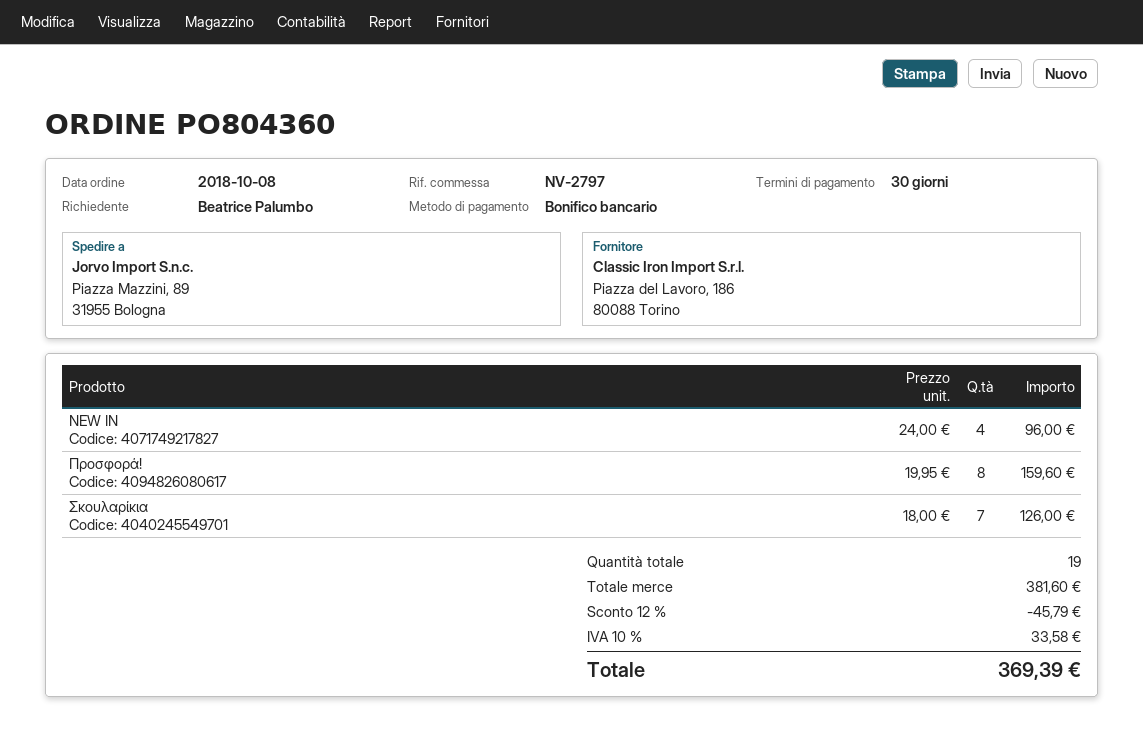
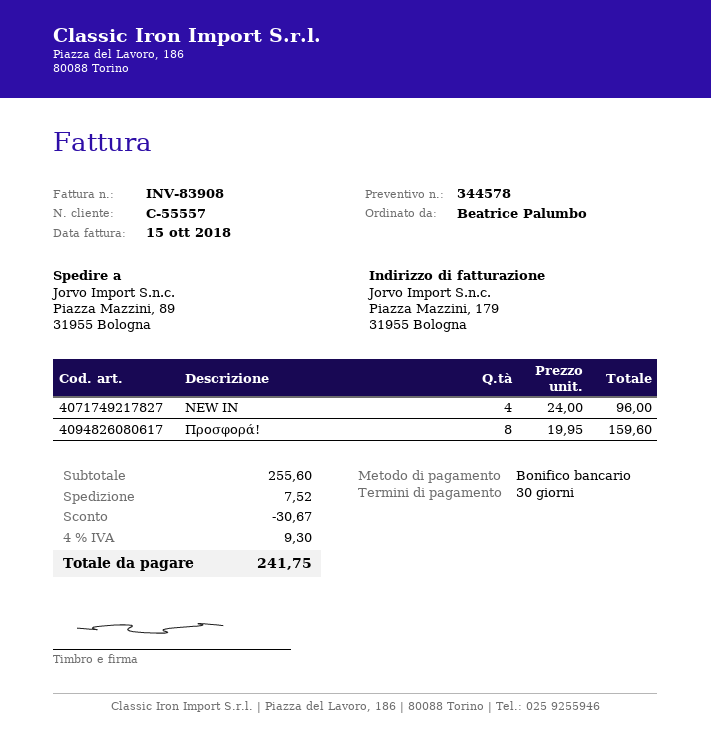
Σκουλαρίκια: 7 x 18.00 = 126.00 -> none
subtotal: 381.60 -> 255.60
discount: 45.79 -> 30.67
shipping: none -> 7.52
tax: 10% = 33.58 -> 4% = 9.30
total: 369.39 -> 241.75

